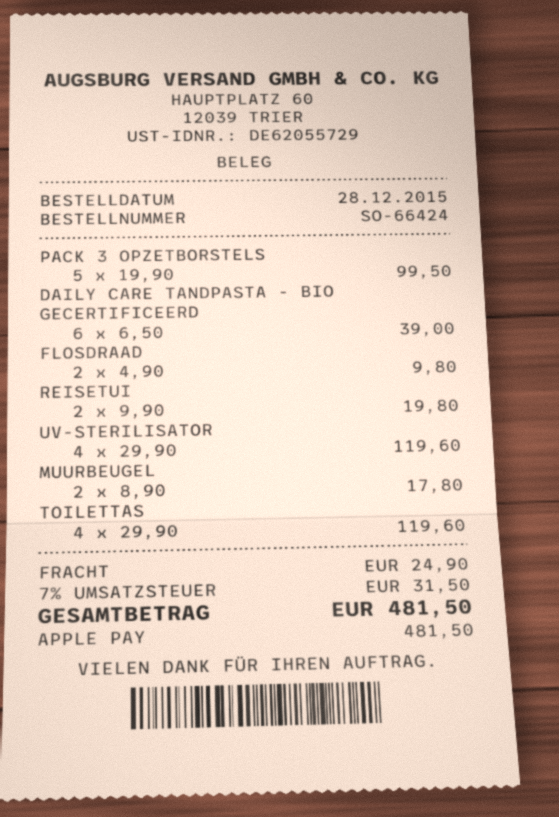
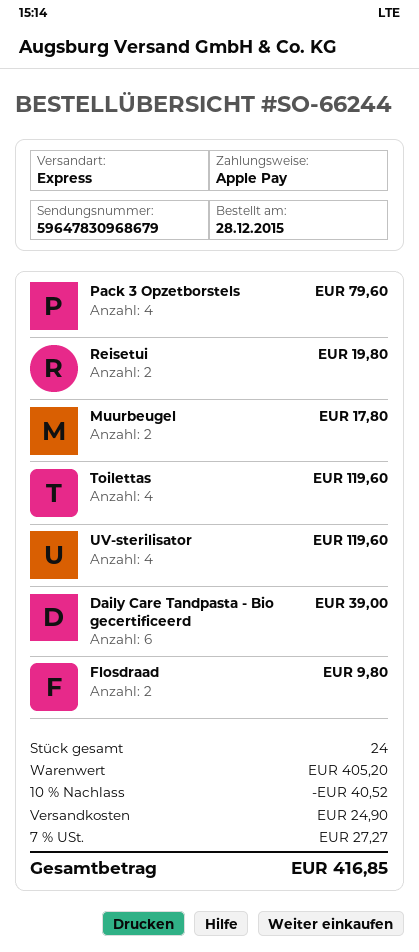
order number: SO-66424 -> SO-66244
PACK 3 OPZETBORSTELS: 5 for 99.50 -> 4 for 79.60
discount: none -> 10% = 40.52
tax: 7% = 31.50 -> 7% = 27.27
total: 481.50 -> 416.85

